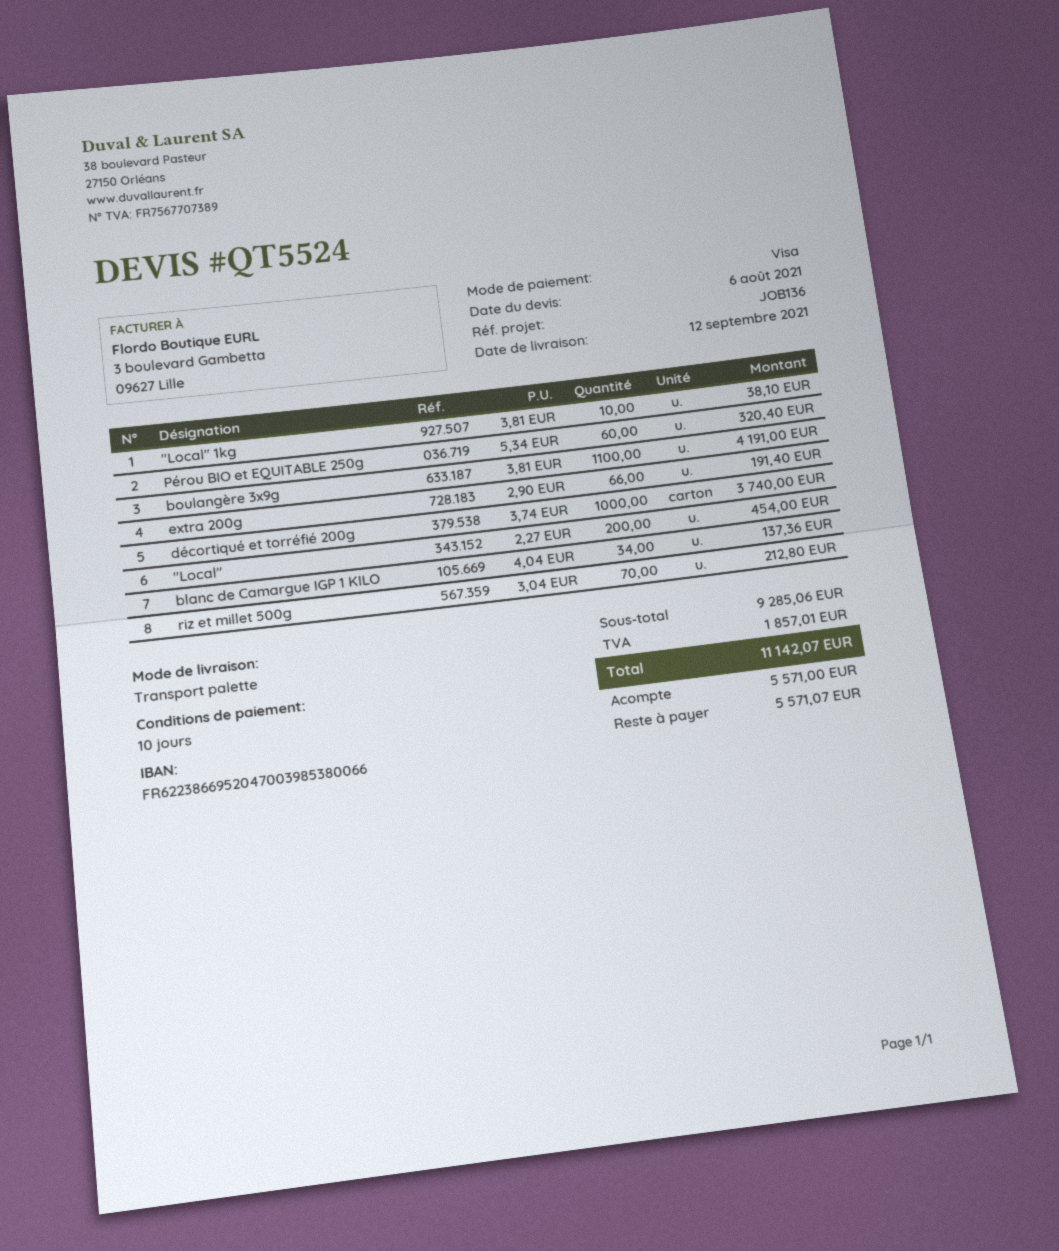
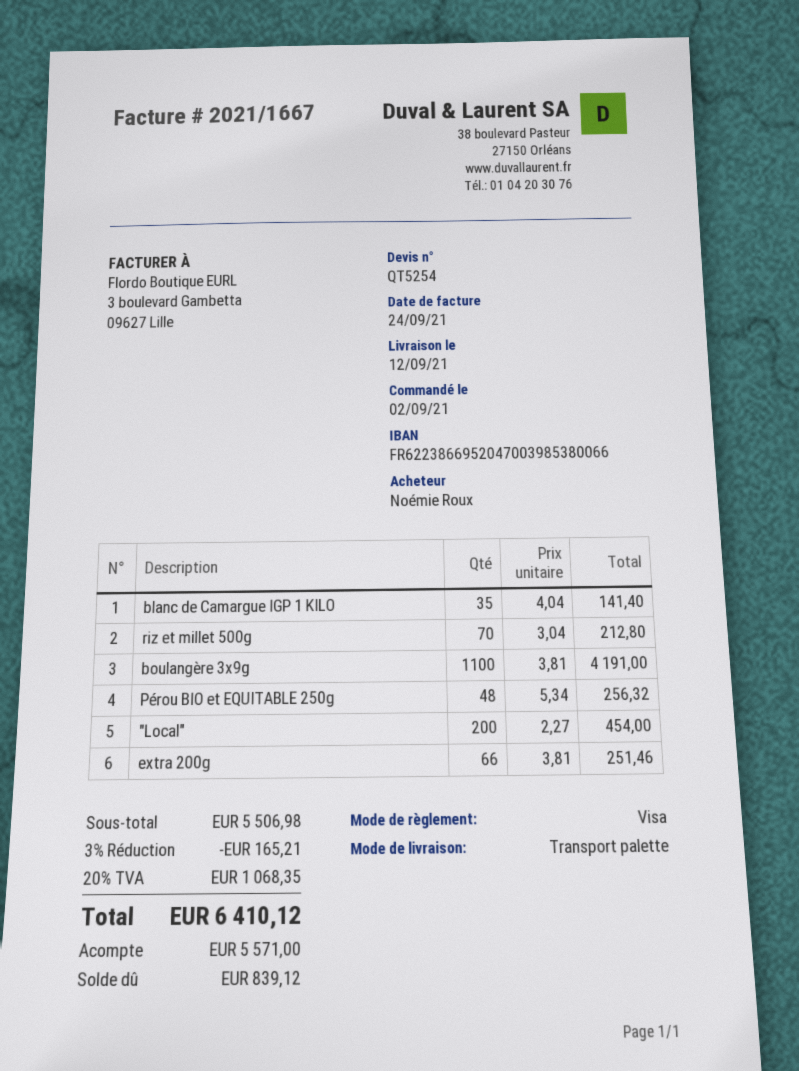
quote number: QT5524 -> QT5254
"Local" 1kg: 10 x 3.81 = 38.10 -> none
Pérou BIO et EQUITABLE 250g: 60 x 5.34 = 320.40 -> 48 x 5.34 = 256.32
extra 200g: 66 x 2.90 = 191.40 -> 66 x 3.81 = 251.46
décortiqué et torréfié 200g: 1000 x 3.74 = 3740.00 -> none
blanc de Camargue IGP 1 KILO: 34 x 4.04 = 137.36 -> 35 x 4.04 = 141.40
subtotal: 9285.06 -> 5506.98
discount: none -> 3% = 165.21
tax: 1857.01 -> 1068.35
total: 11142.07 -> 6410.12
balance: 5571.07 -> 839.12

